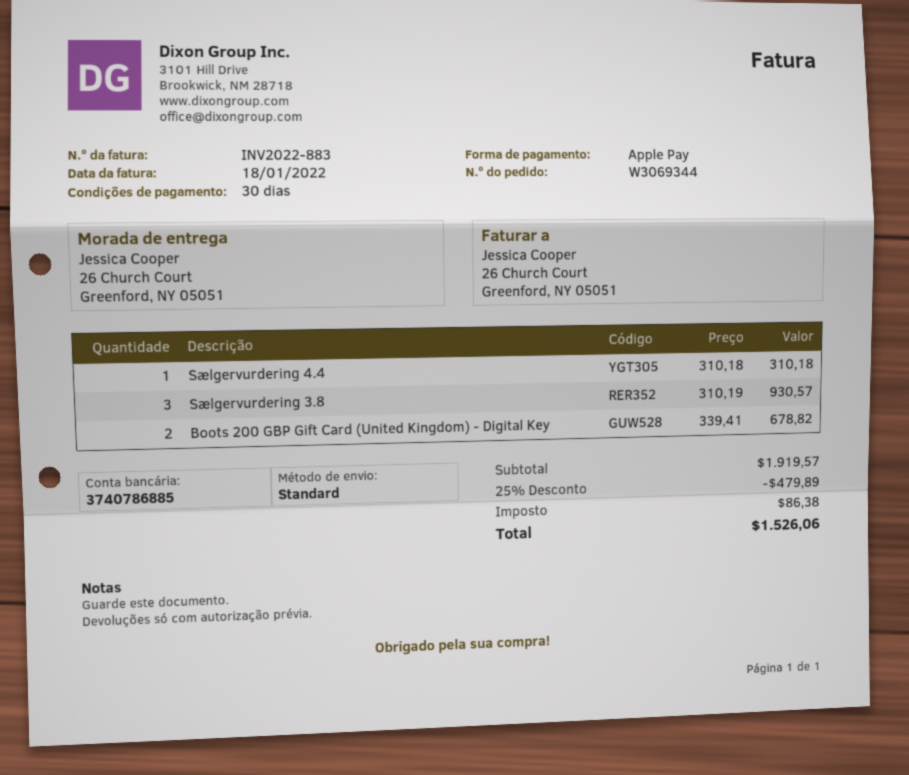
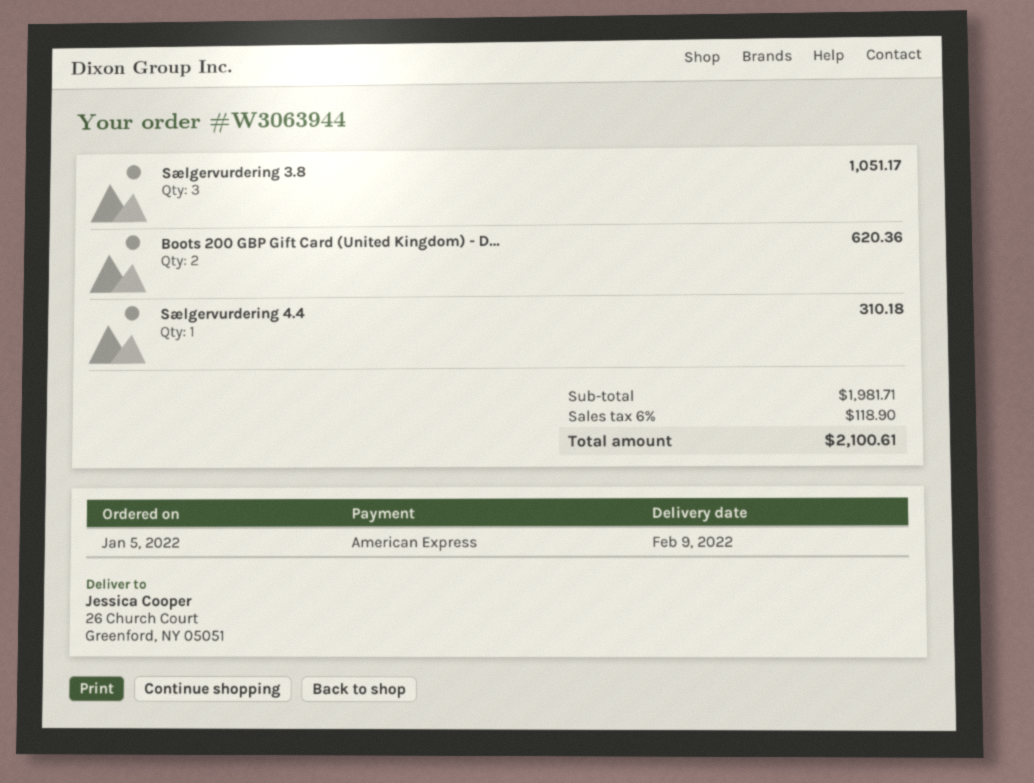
order number: W3069344 -> W3063944
payment method: Apple Pay -> American Express
Sælgervurdering 3.8: 3 for 930.57 -> 3 for 1051.17
Boots 200 GBP Gift Card (United Kingdom) - Digital Key: 2 for 678.82 -> 2 for 620.36
subtotal: 1919.57 -> 1981.71
discount: 25% = 479.89 -> none
tax: 86.38 -> 118.90
total: 1526.06 -> 2100.61

